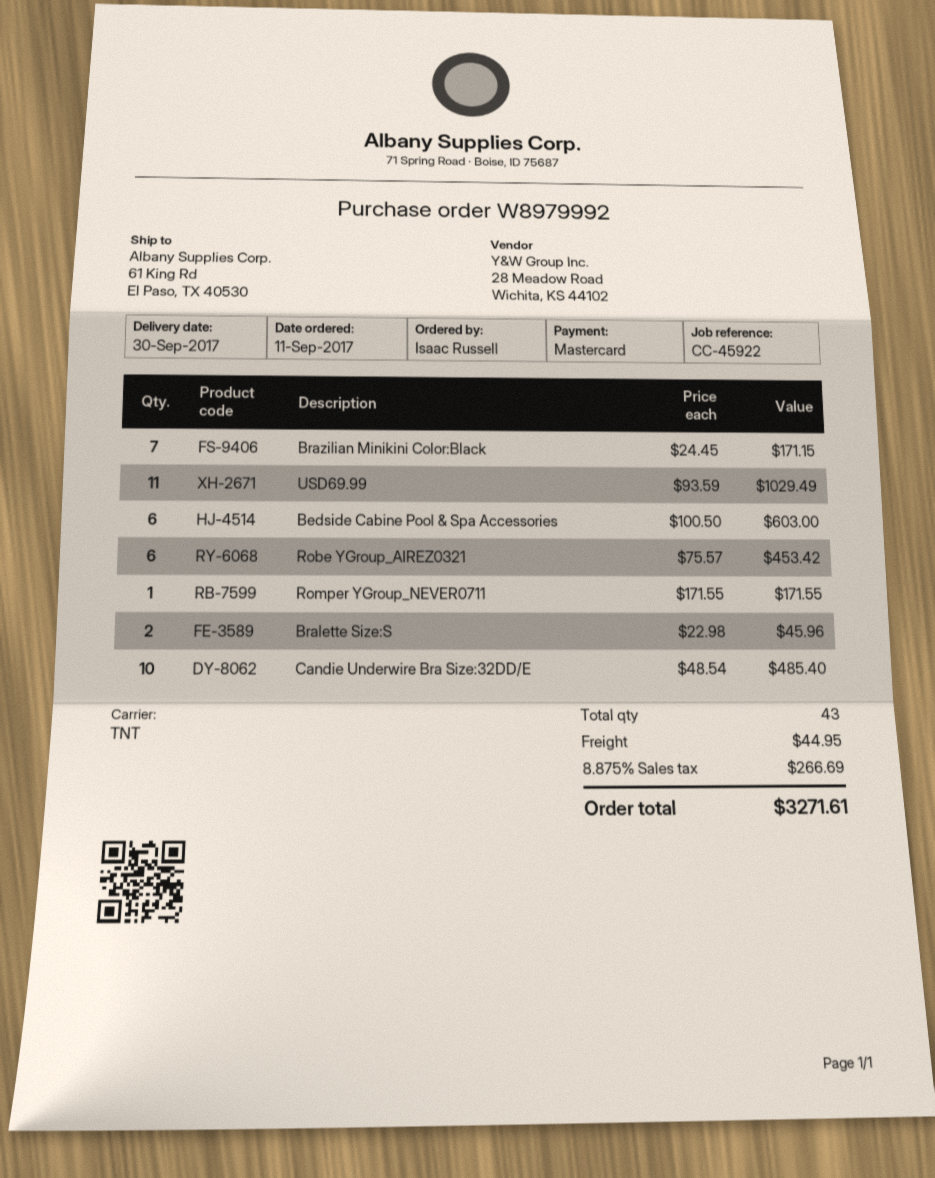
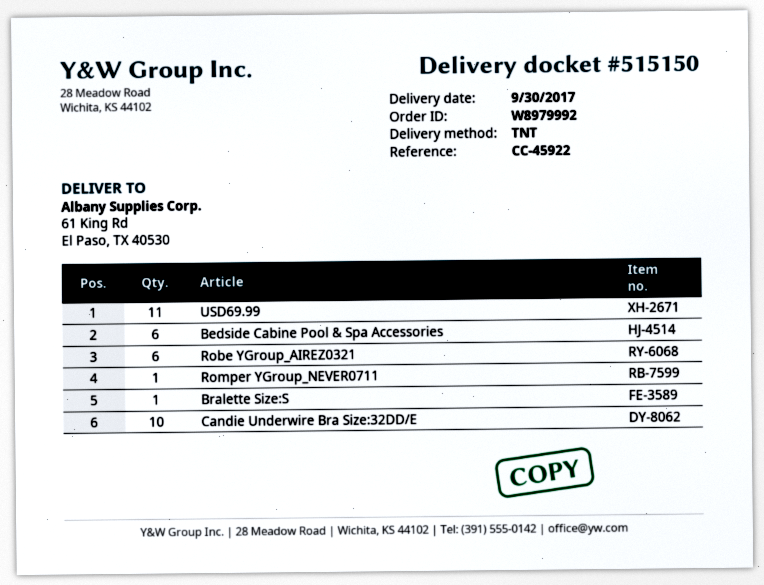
Brazilian Minikini Color:Black: 7 -> none
Bralette Size:S: 2 -> 1

